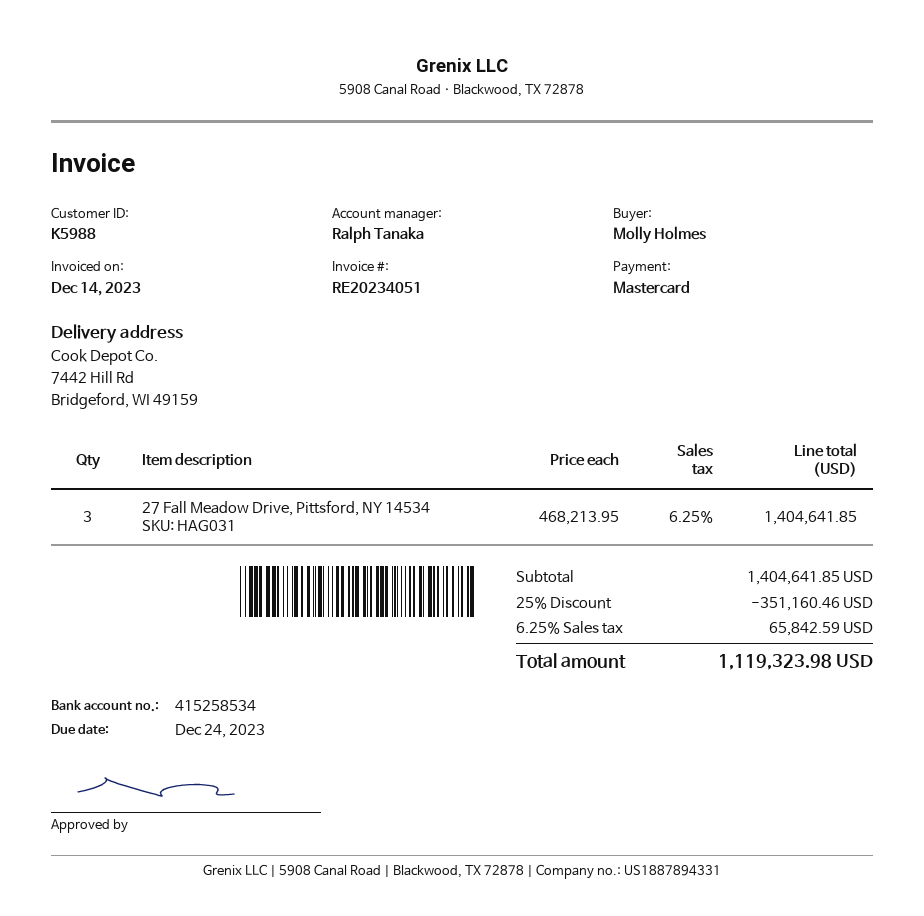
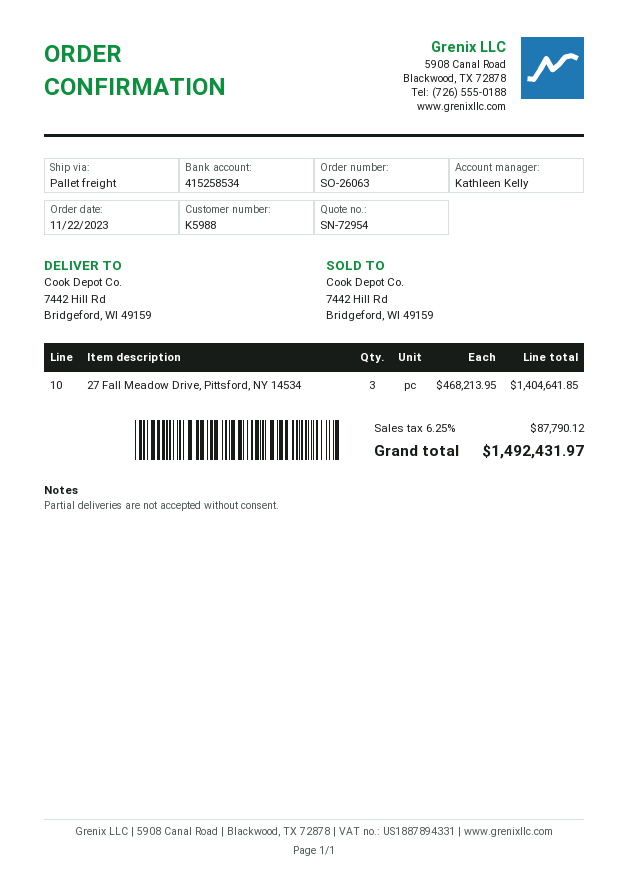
sales rep: Ralph Tanaka -> Kathleen Kelly
discount: 25% = 351160.46 -> none
tax: 6.25% = 65842.59 -> 6.25% = 87790.12
total: 1119323.98 -> 1492431.97

